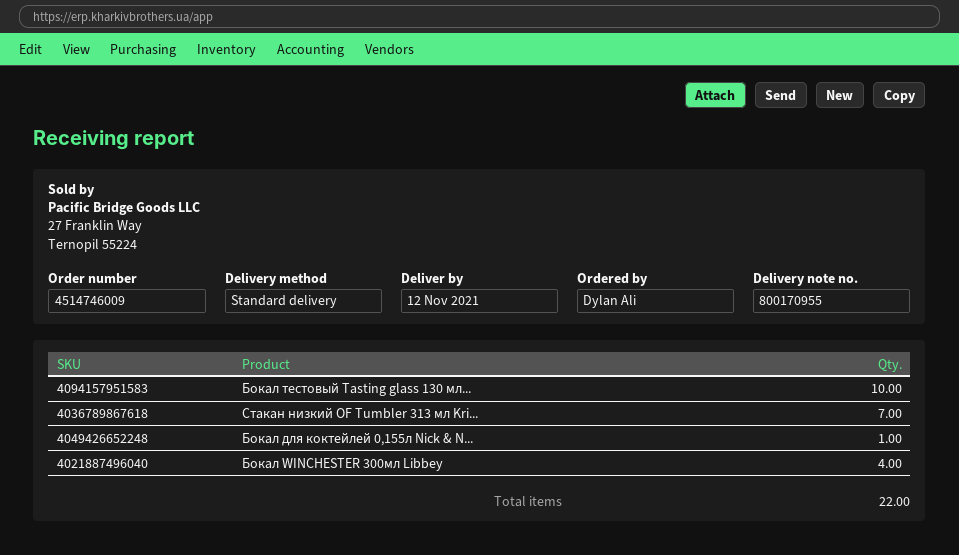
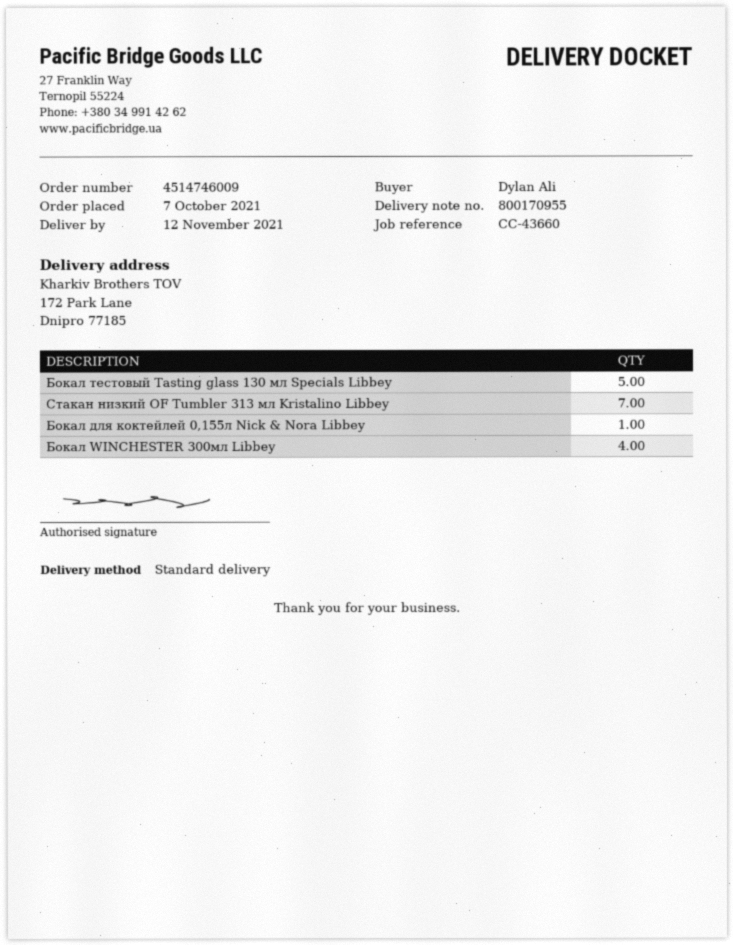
Бокал тестовый Tasting glass 130 мл...: 10 -> 5

